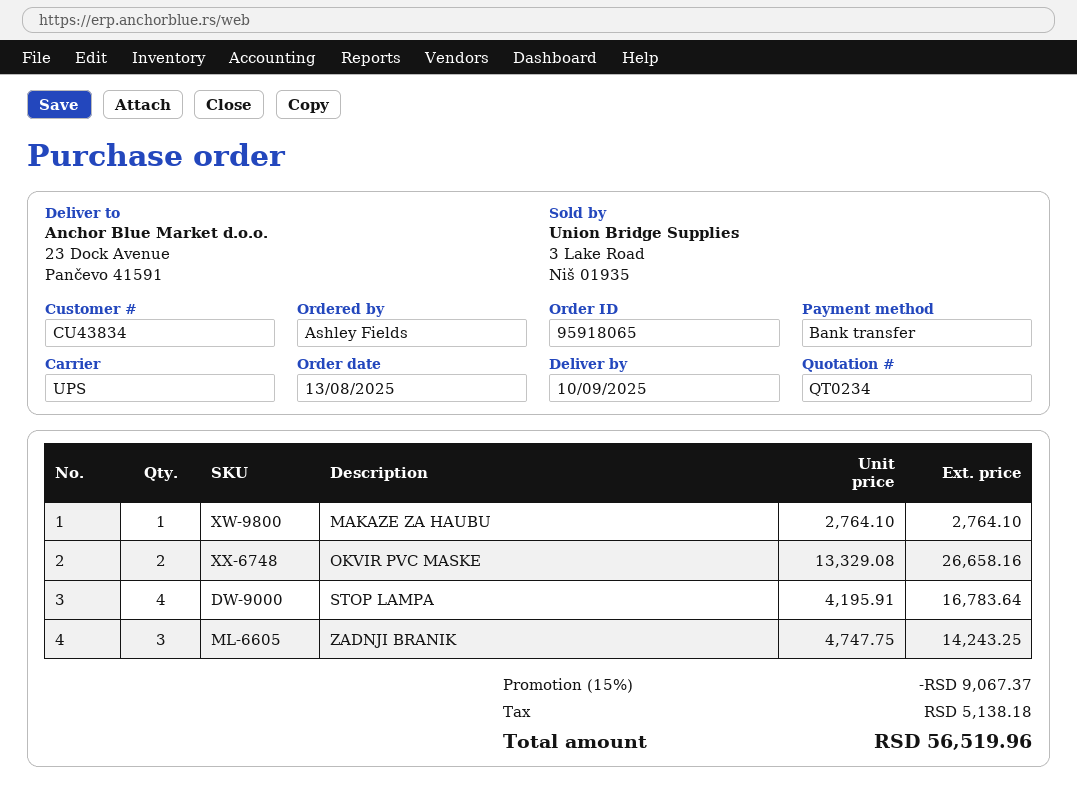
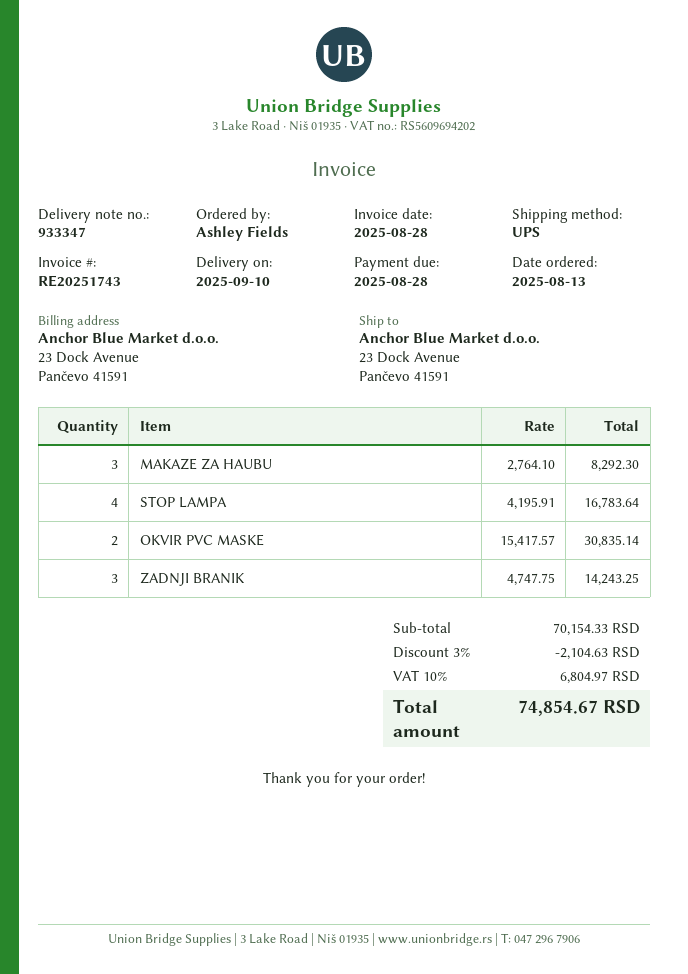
MAKAZE ZA HAUBU: 1 x 2764.10 = 2764.10 -> 3 x 2764.10 = 8292.30
OKVIR PVC MASKE: 2 x 13329.08 = 26658.16 -> 2 x 15417.57 = 30835.14
discount: 15% = 9067.37 -> 3% = 2104.63
tax: 5138.18 -> 6804.97
total: 56519.96 -> 74854.67

